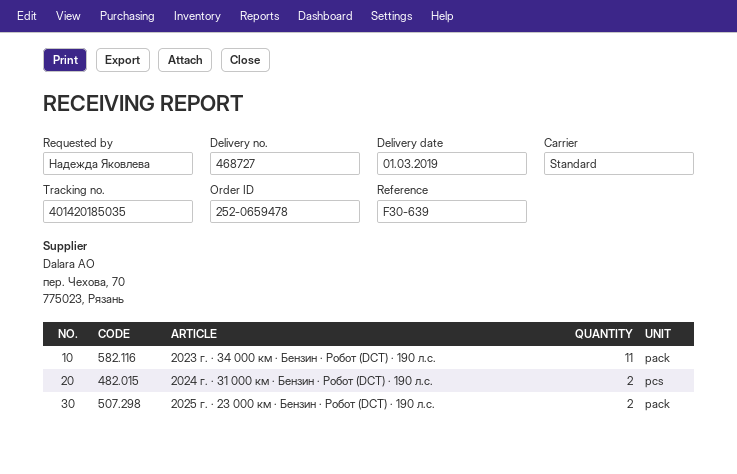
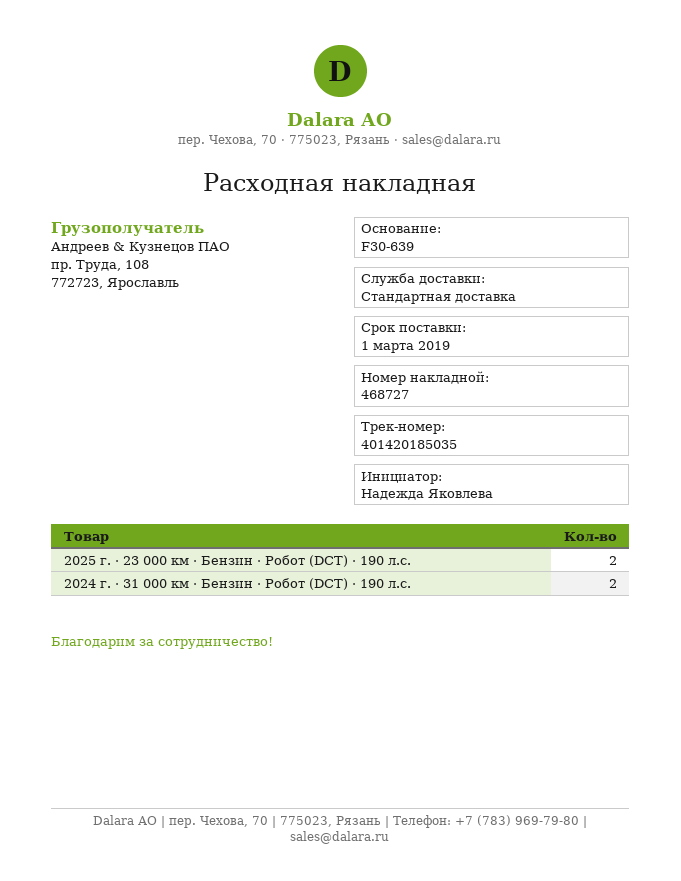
2023 г. · 34 000 км · Бензин · Робот (DCT) · 190 л.с.: 11 -> none

